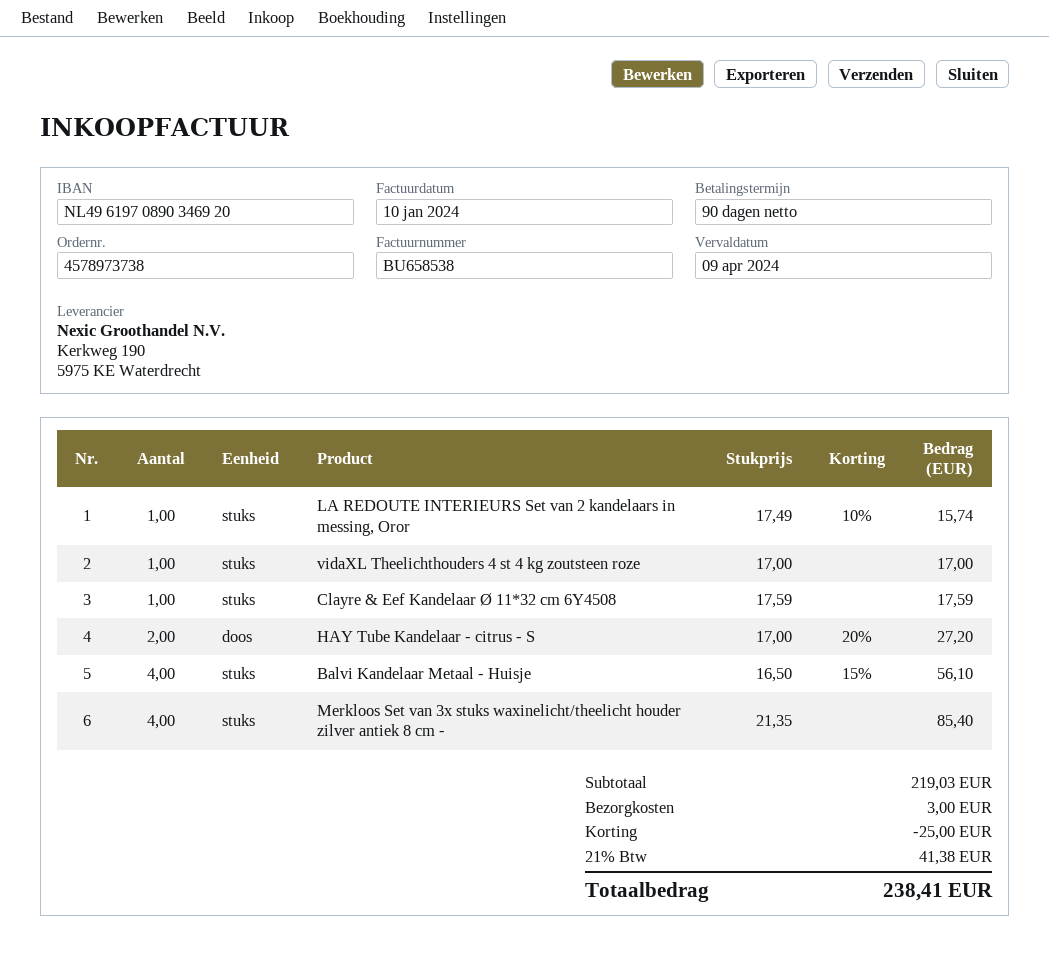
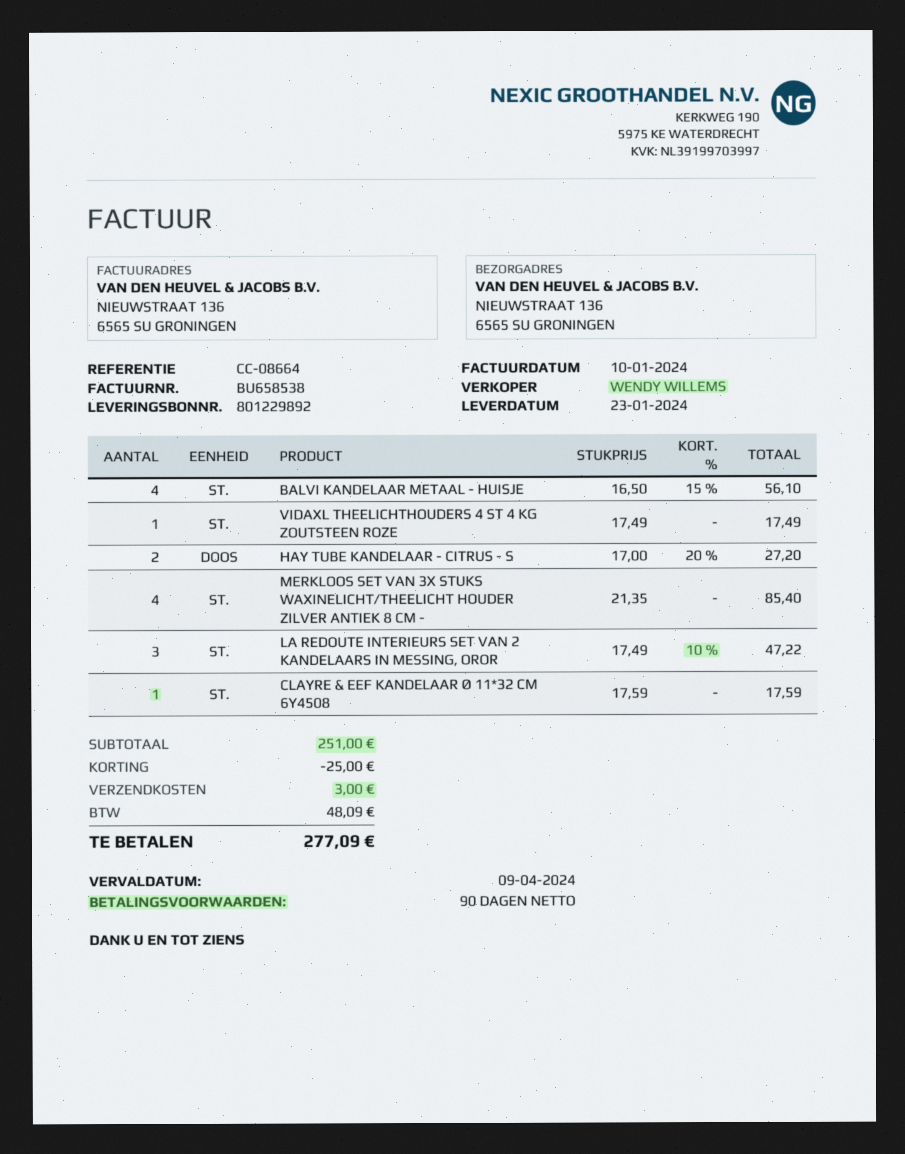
LA REDOUTE INTERIEURS Set van 2 kandelaars in messing, Oror: 1 x 17.49 - 10% = 15.74 -> 3 x 17.49 - 10% = 47.22
vidaXL Theelichthouders 4 st 4 kg zoutsteen roze: 1 x 17.00 = 17.00 -> 1 x 17.49 = 17.49
subtotal: 219.03 -> 251.00
tax: 41.38 -> 48.09
total: 238.41 -> 277.09

